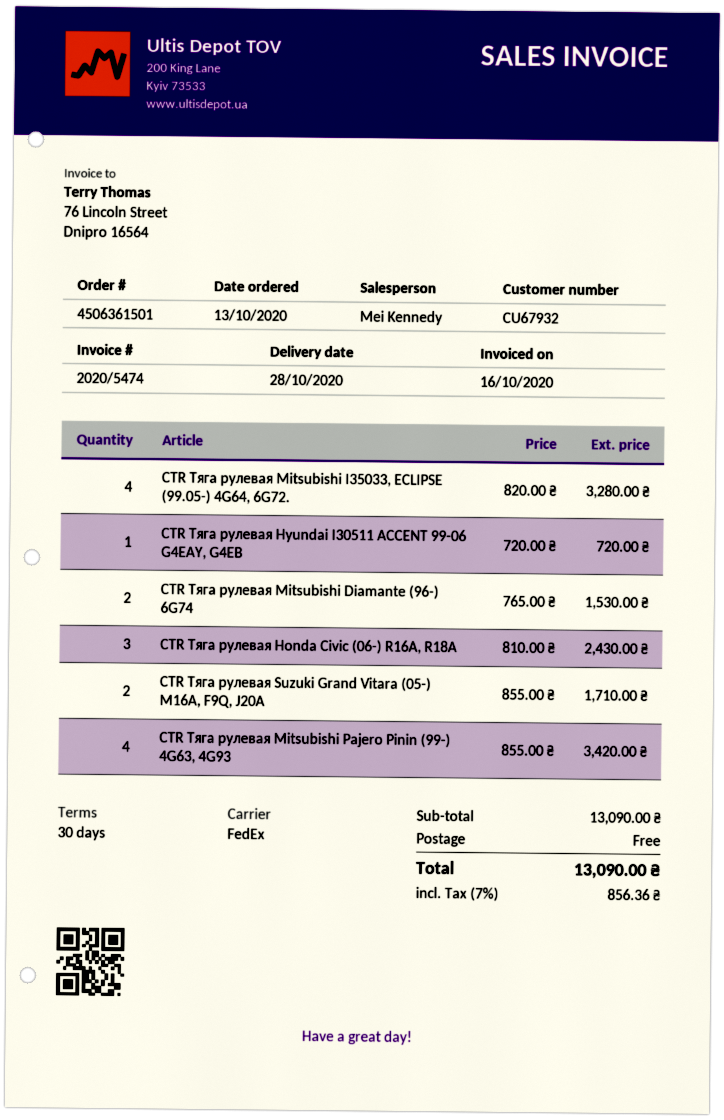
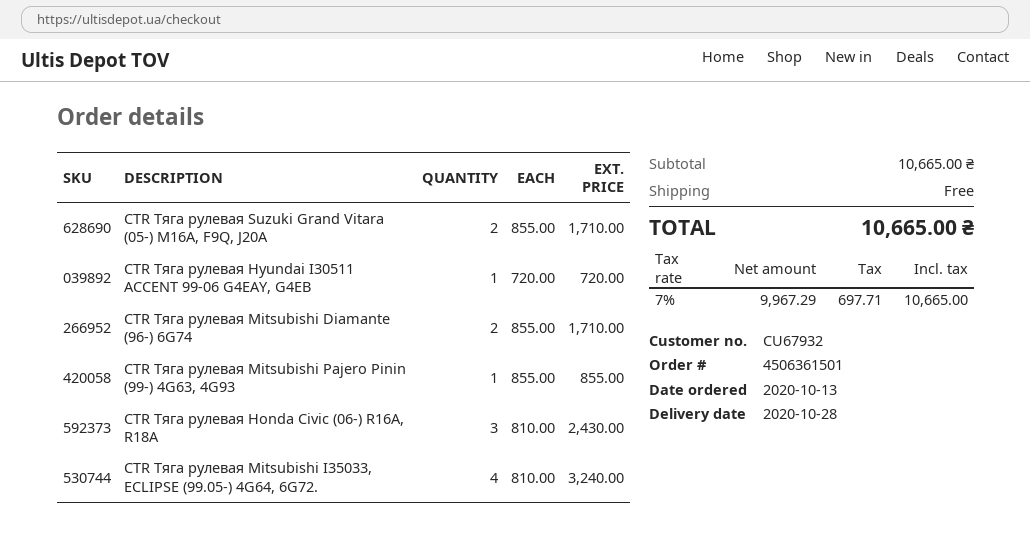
CTR Тяга рулевая Mitsubishi I35033, ECLIPSE (99.05-) 4G64, 6G72.: 4 x 820.00 = 3280.00 -> 4 x 810.00 = 3240.00
CTR Тяга рулевая Mitsubishi Diamante (96-) 6G74: 2 x 765.00 = 1530.00 -> 2 x 855.00 = 1710.00
CTR Тяга рулевая Mitsubishi Pajero Pinin (99-) 4G63, 4G93: 4 x 855.00 = 3420.00 -> 1 x 855.00 = 855.00
subtotal: 13090.00 -> 10665.00
tax: 7% = 856.36 -> 7% = 697.71
total: 13090.00 -> 10665.00

